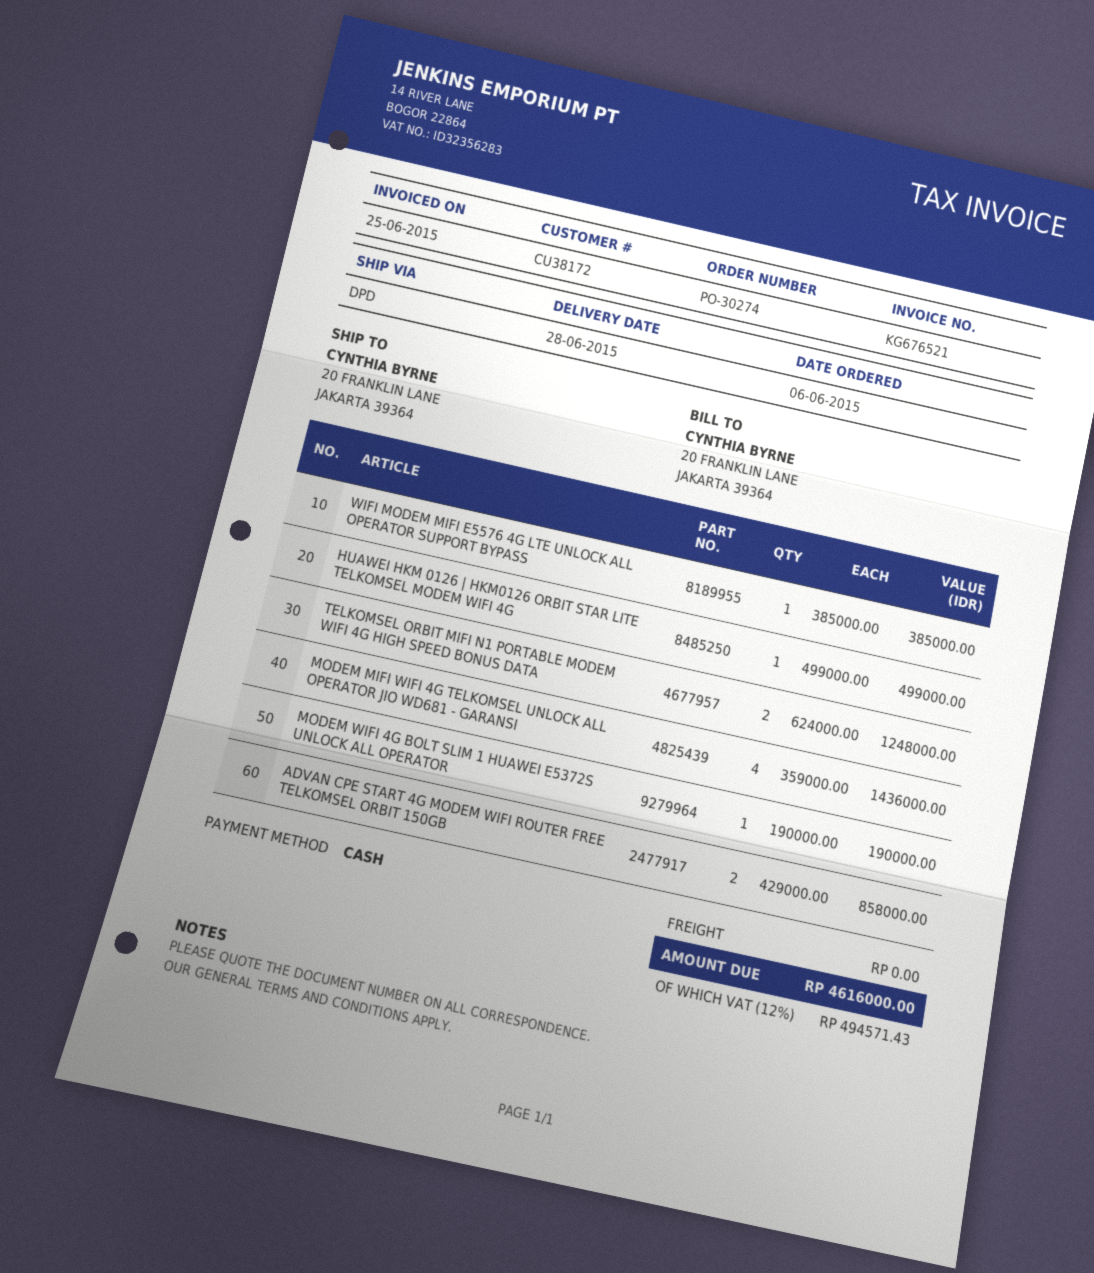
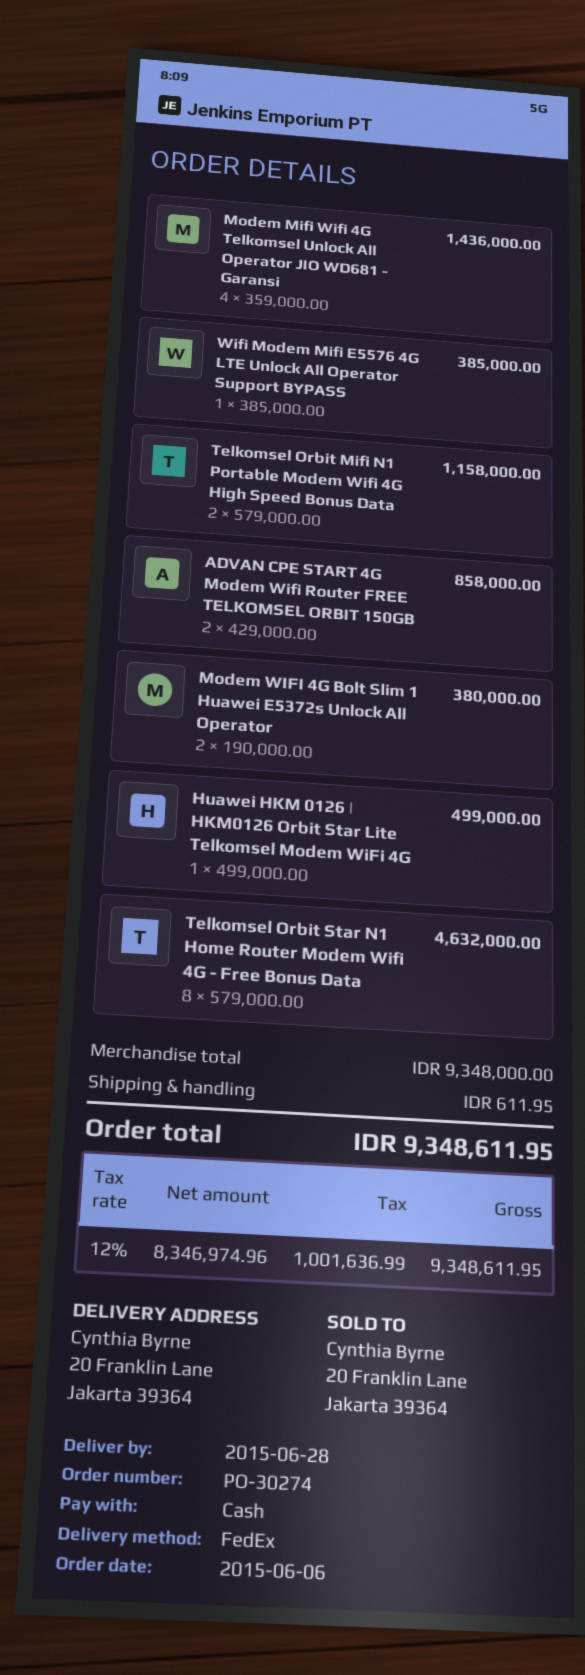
shipping method: DPD -> FedEx
TELKOMSEL ORBIT MIFI N1 PORTABLE MODEM WIFI 4G HIGH SPEED BONUS DATA: 2 x 624000.00 = 1248000.00 -> 2 x 579000.00 = 1158000.00
MODEM WIFI 4G BOLT SLIM 1 HUAWEI E5372S UNLOCK ALL OPERATOR: 1 x 190000.00 = 190000.00 -> 2 x 190000.00 = 380000.00
Telkomsel Orbit Star N1 Home Router Modem Wifi 4G - Free Bonus Data: none -> 8 x 579000.00 = 4632000.00
shipping: 0.00 -> 611.95
tax: 12% = 494571.43 -> 12% = 1001636.99
total: 4616000.00 -> 9348611.95

